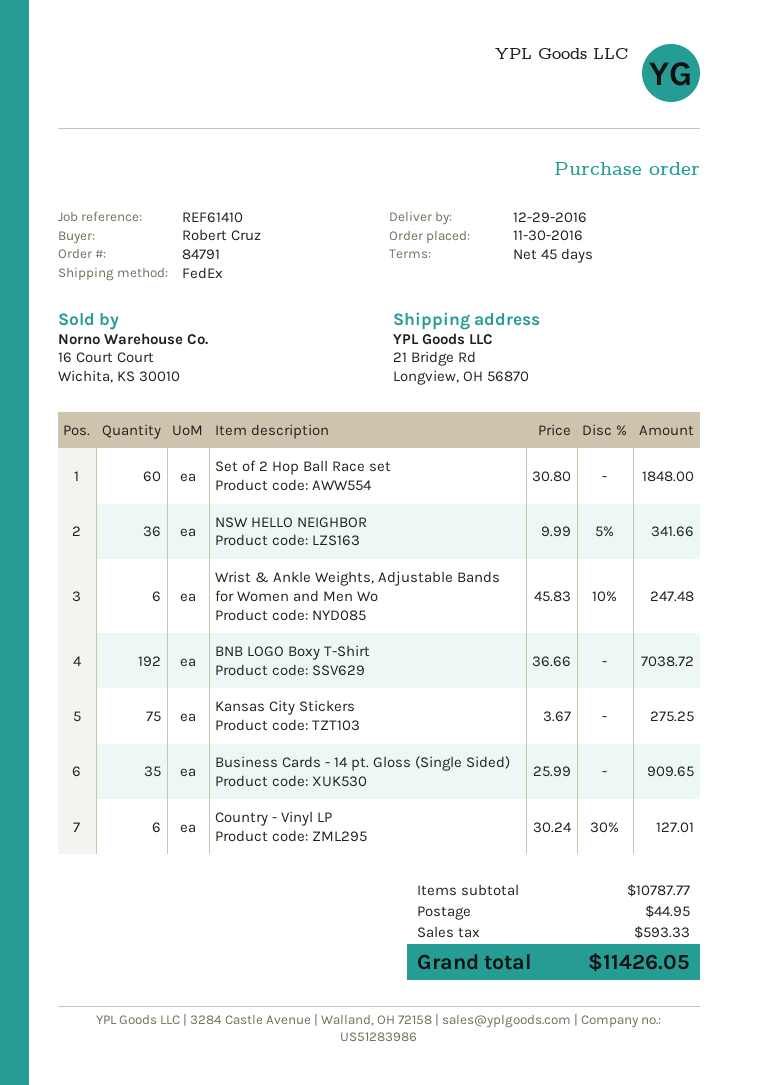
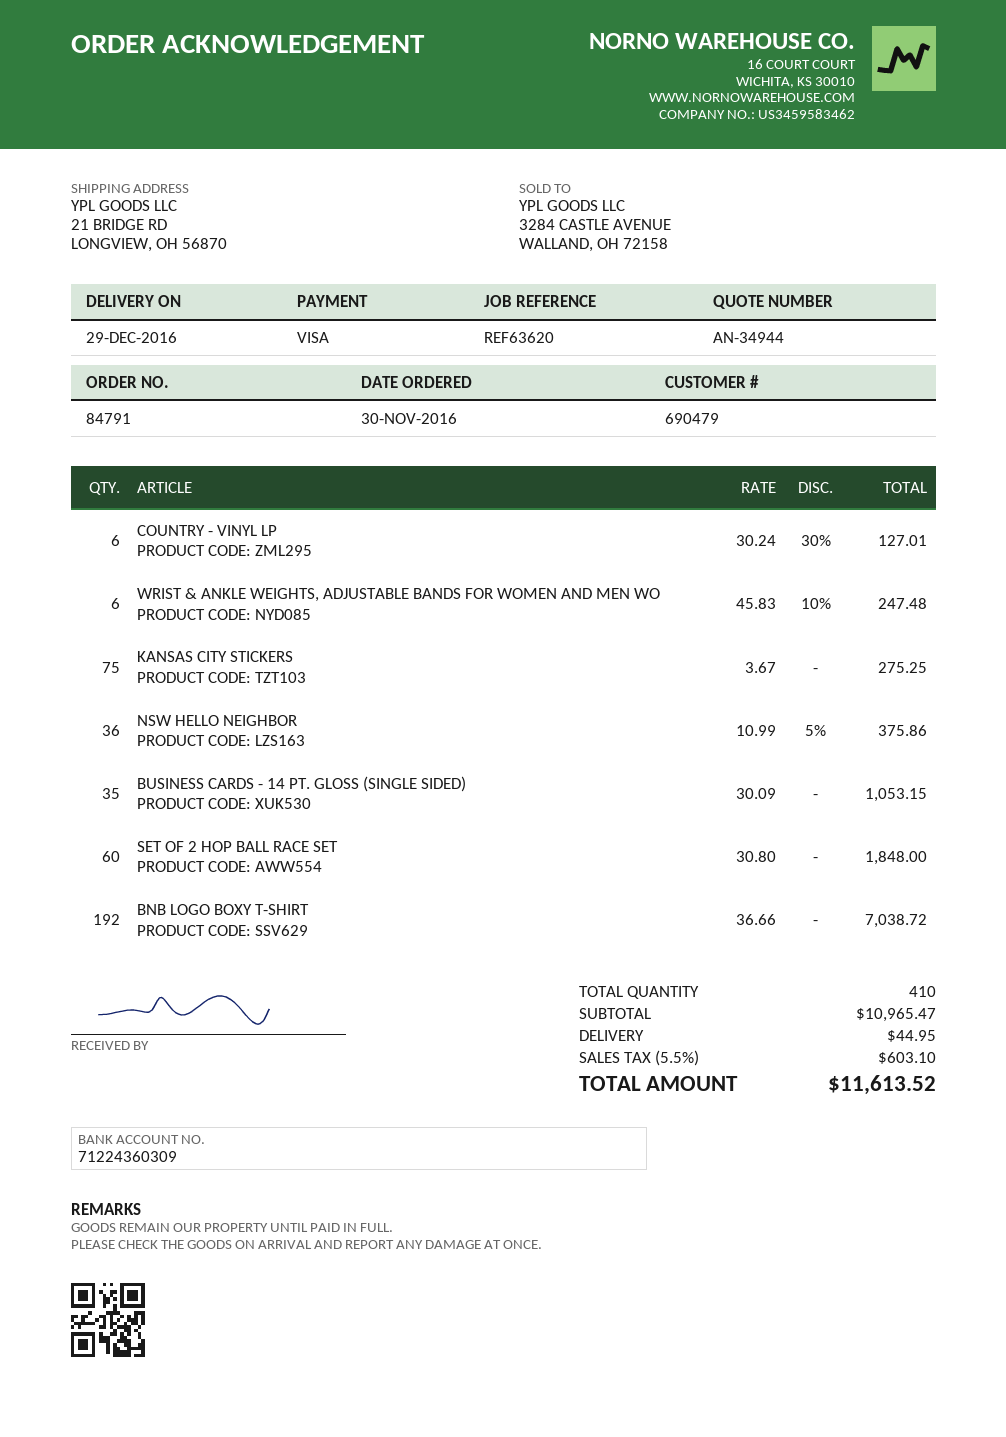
reference: REF61410 -> REF63620
NSW HELLO NEIGHBOR: 36 x 9.99 - 5% = 341.66 -> 36 x 10.99 - 5% = 375.86
Business Cards - 14 pt. Gloss (Single Sided): 35 x 25.99 = 909.65 -> 35 x 30.09 = 1053.15
subtotal: 10787.77 -> 10965.47
tax: 593.33 -> 603.10
total: 11426.05 -> 11613.52

